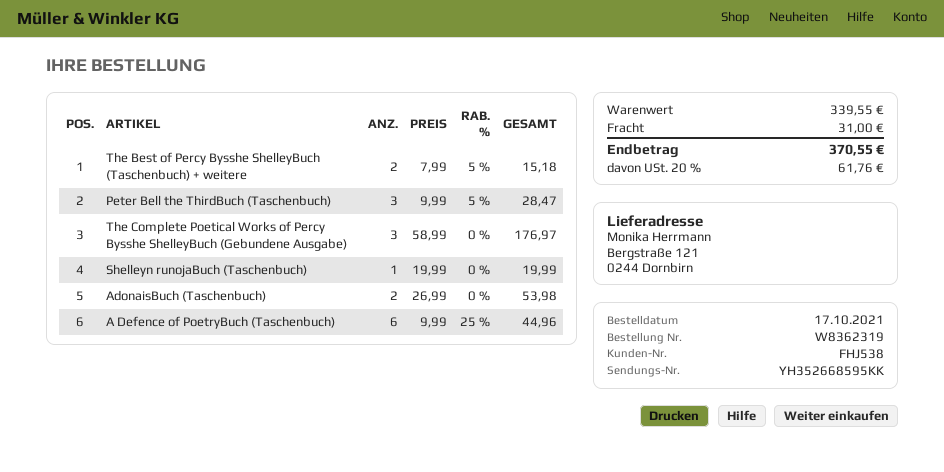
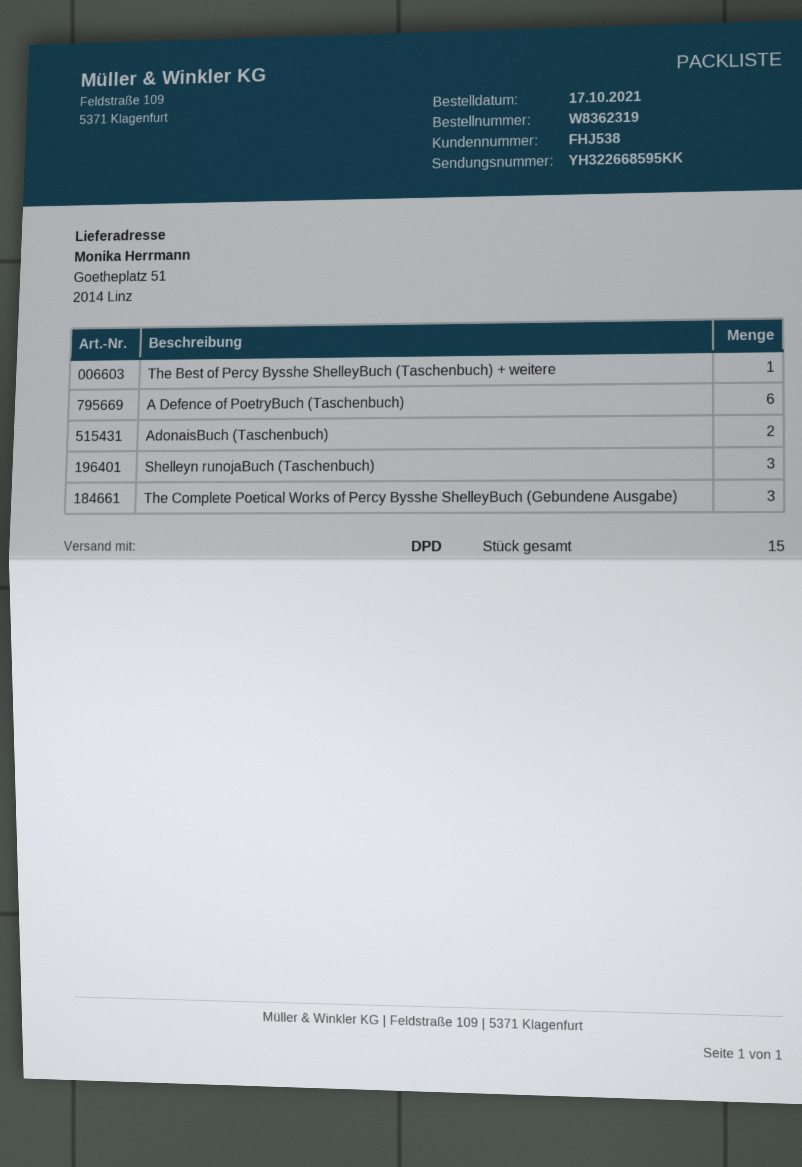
tracking number: YH352668595KK -> YH322668595KK
ship to: Bergstraße 121, 0244 Dornbirn -> Goetheplatz 51, 2014 Linz
The Best of Percy Bysshe ShelleyBuch (Taschenbuch) + weitere: 2 -> 1
Peter Bell the ThirdBuch (Taschenbuch): 3 -> none
Shelleyn runojaBuch (Taschenbuch): 1 -> 3

